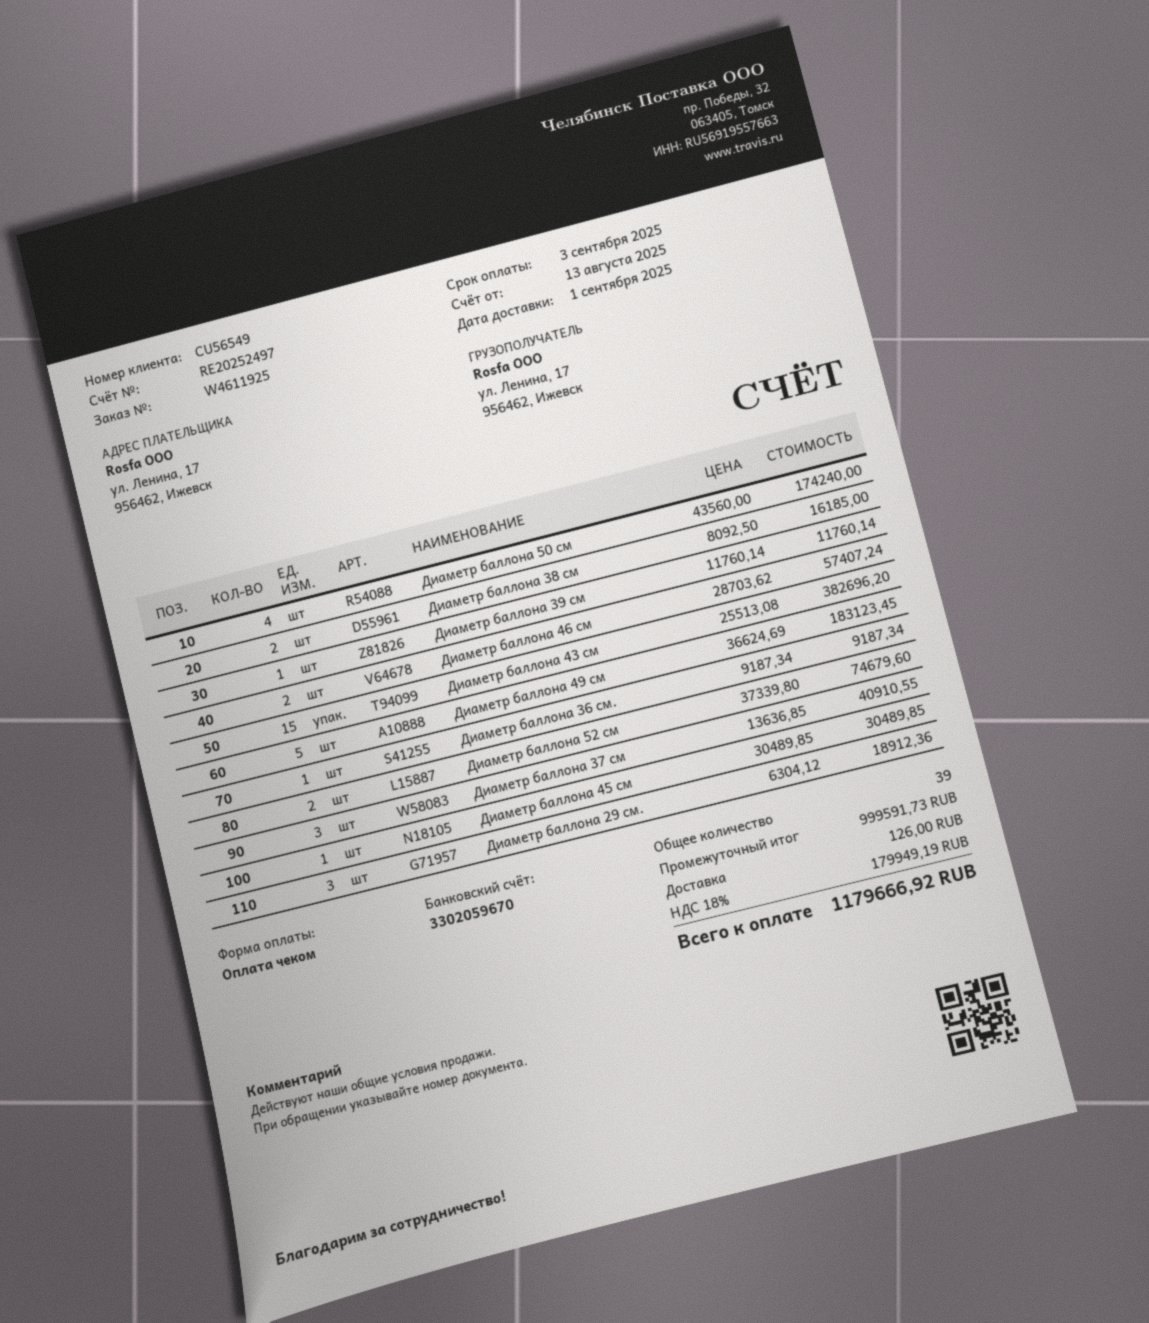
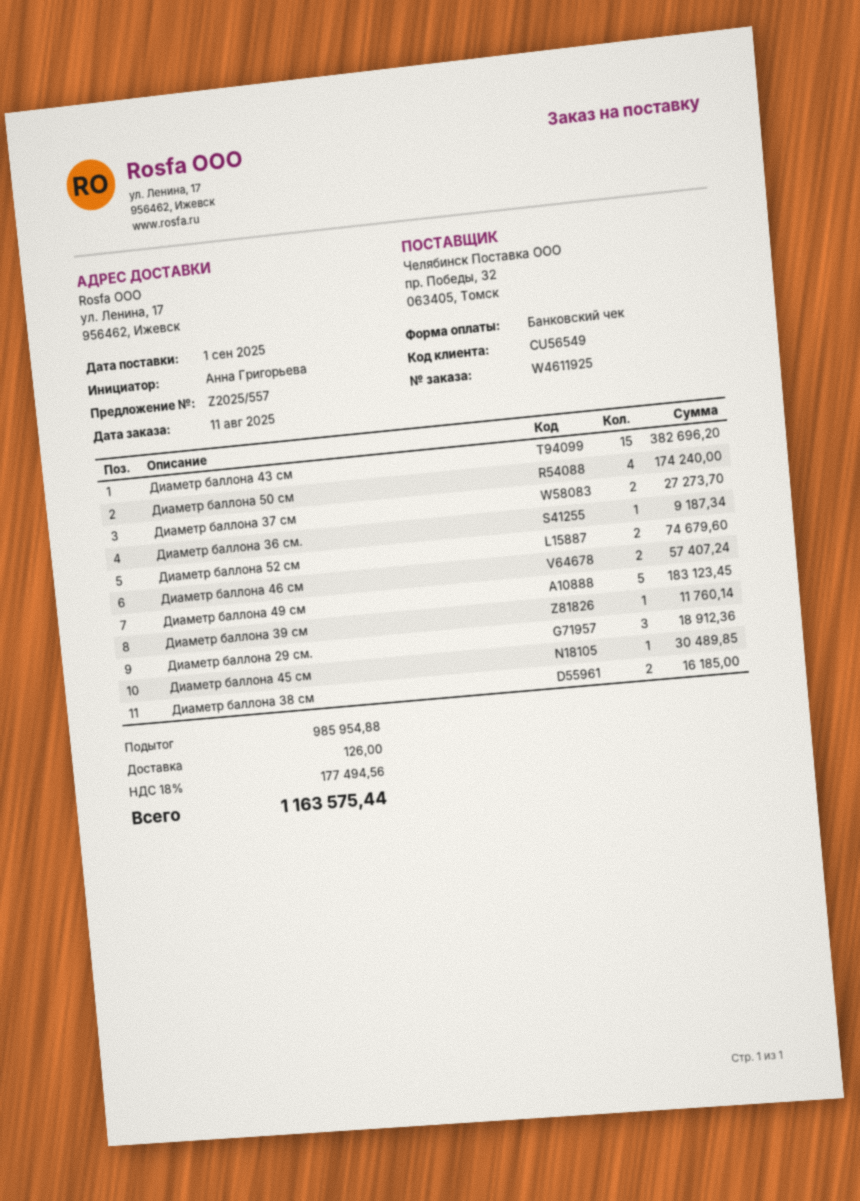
Диаметр баллона 37 см: 3 for 40910.55 -> 2 for 27273.70
subtotal: 999591.73 -> 985954.88
tax: 18% = 179949.19 -> 18% = 177494.56
total: 1179666.92 -> 1163575.44

